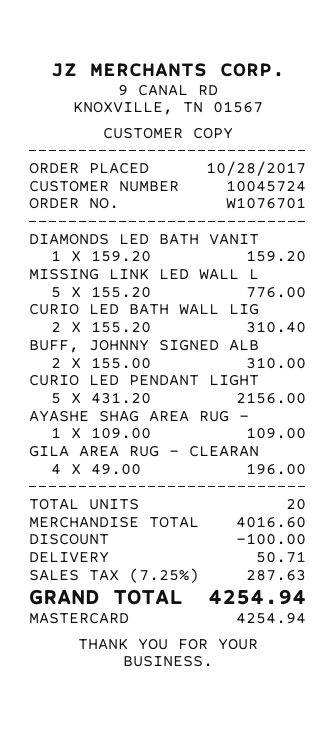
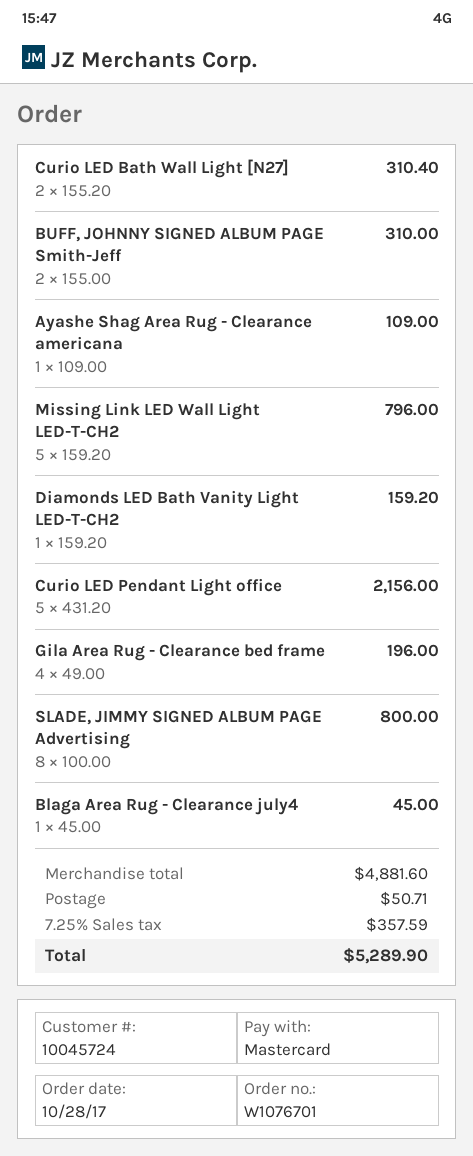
MISSING LINK LED WALL L: 5 x 155.20 = 776.00 -> 5 x 159.20 = 796.00
SLADE, JIMMY SIGNED ALBUM PAGE Advertising: none -> 8 x 100.00 = 800.00
Blaga Area Rug - Clearance july4: none -> 1 x 45.00 = 45.00
subtotal: 4016.60 -> 4881.60
discount: 100.00 -> none
tax: 7.25% = 287.63 -> 7.25% = 357.59
total: 4254.94 -> 5289.90

